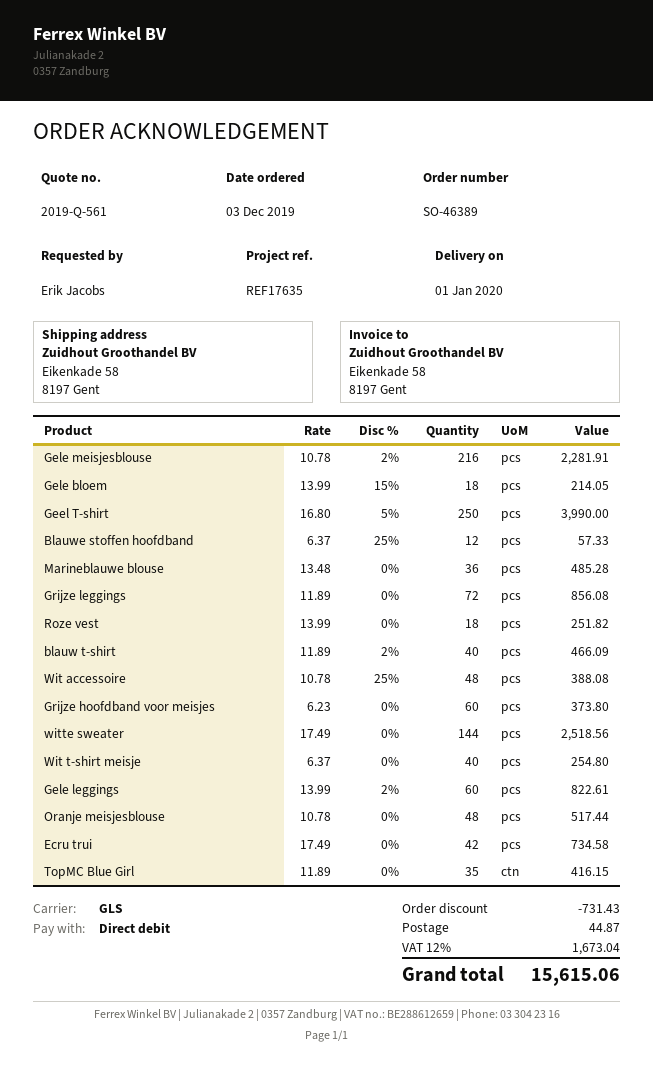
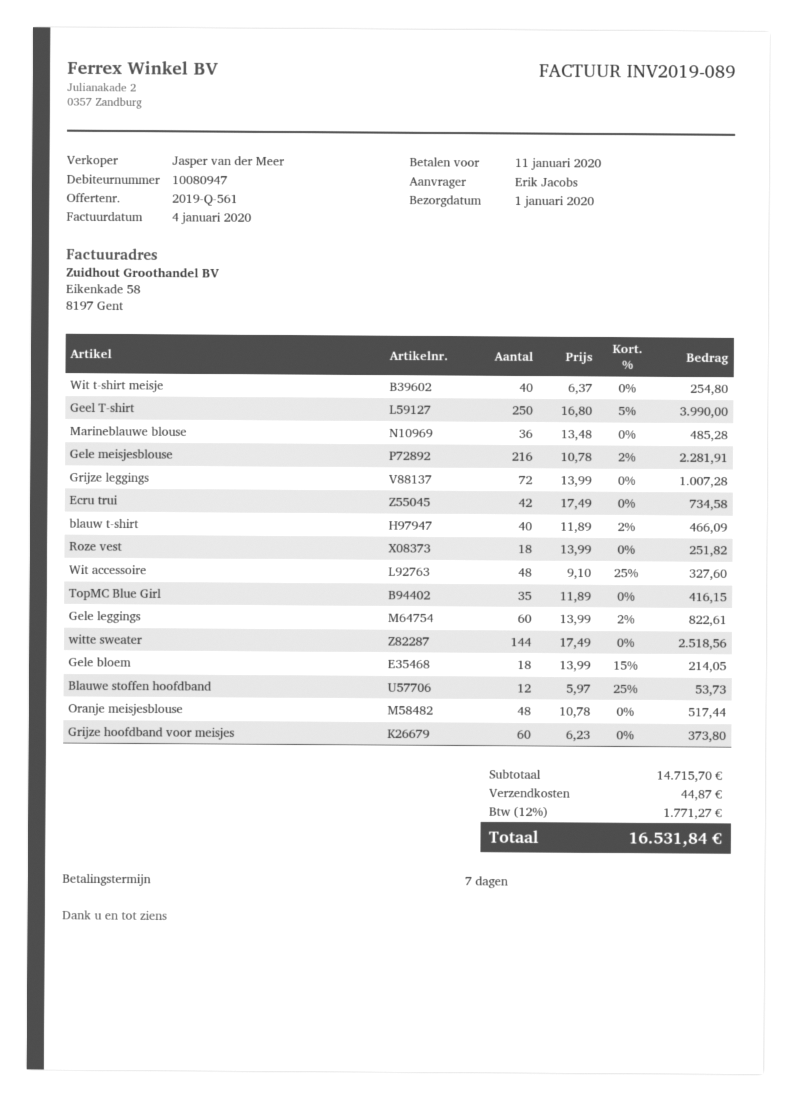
Blauwe stoffen hoofdband: 12 x 6.37 - 25% = 57.33 -> 12 x 5.97 - 25% = 53.73
Grijze leggings: 72 x 11.89 = 856.08 -> 72 x 13.99 = 1007.28
Wit accessoire: 48 x 10.78 - 25% = 388.08 -> 48 x 9.10 - 25% = 327.60
discount: 731.43 -> none
tax: 12% = 1673.04 -> 12% = 1771.27
total: 15615.06 -> 16531.84

